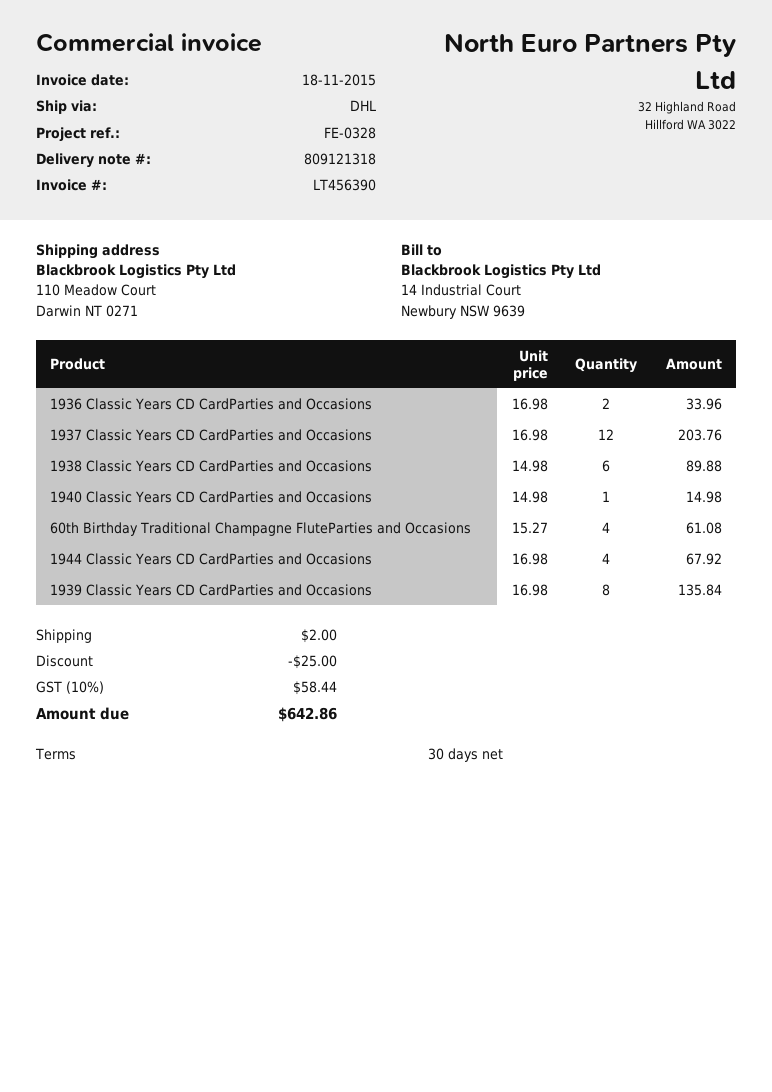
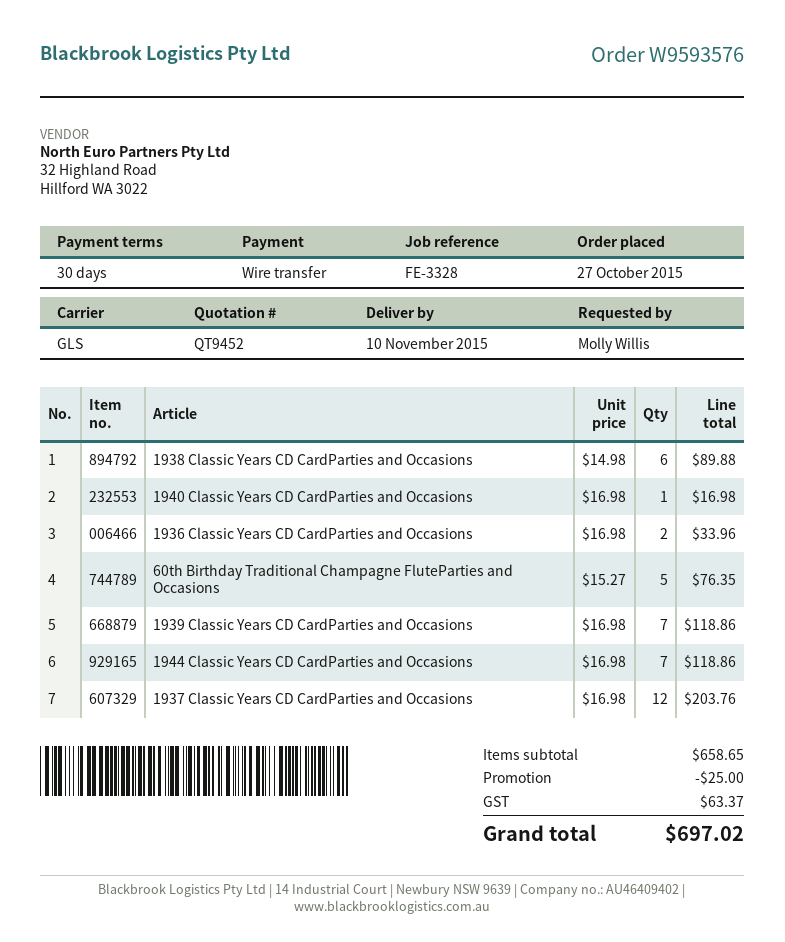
reference: FE-0328 -> FE-3328
shipping method: DHL -> GLS
1940 Classic Years CD CardParties and Occasions: 1 x 14.98 = 14.98 -> 1 x 16.98 = 16.98
60th Birthday Traditional Champagne FluteParties and Occasions: 4 x 15.27 = 61.08 -> 5 x 15.27 = 76.35
1944 Classic Years CD CardParties and Occasions: 4 x 16.98 = 67.92 -> 7 x 16.98 = 118.86
1939 Classic Years CD CardParties and Occasions: 8 x 16.98 = 135.84 -> 7 x 16.98 = 118.86
shipping: 2.00 -> none
tax: 58.44 -> 63.37
total: 642.86 -> 697.02

